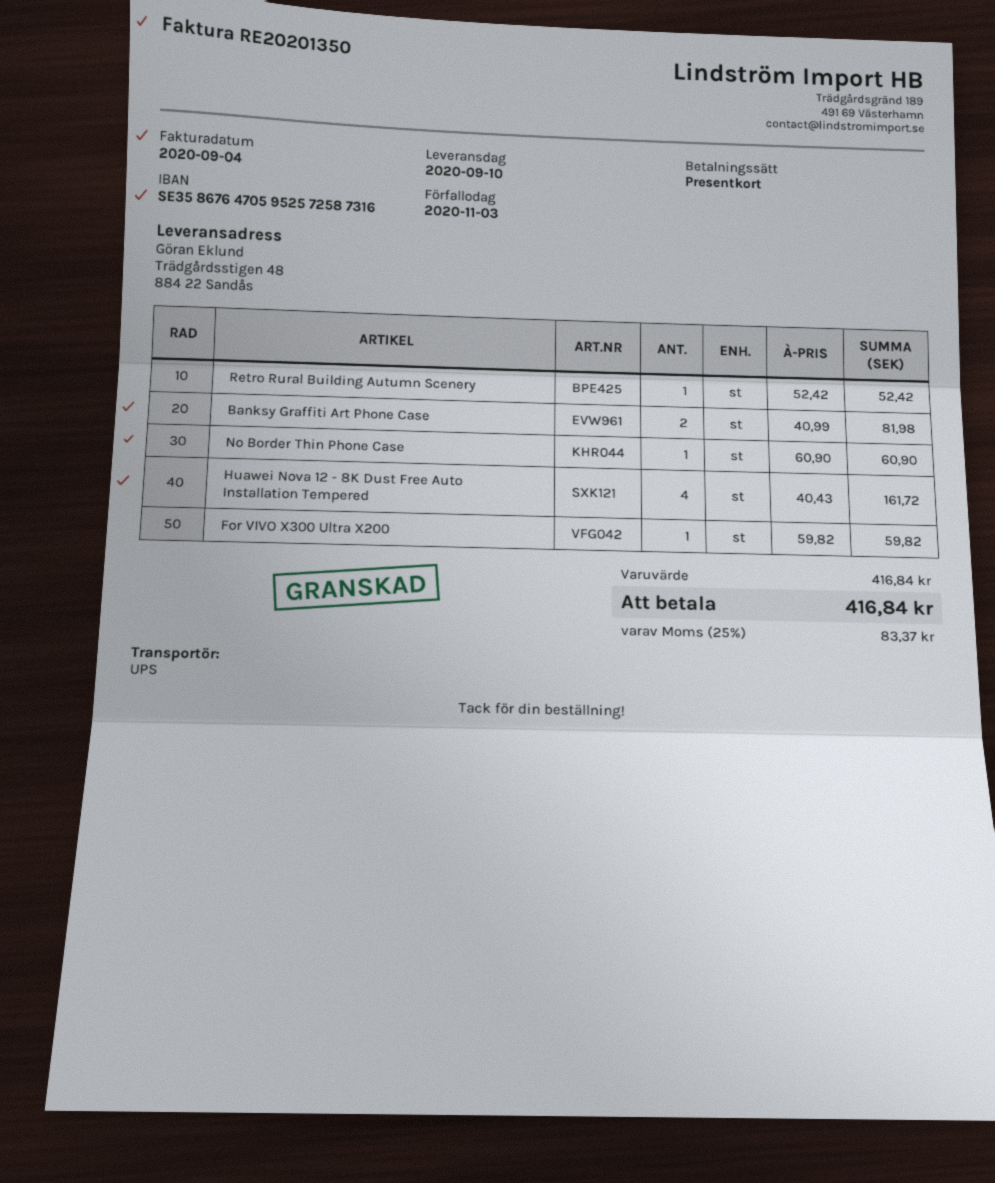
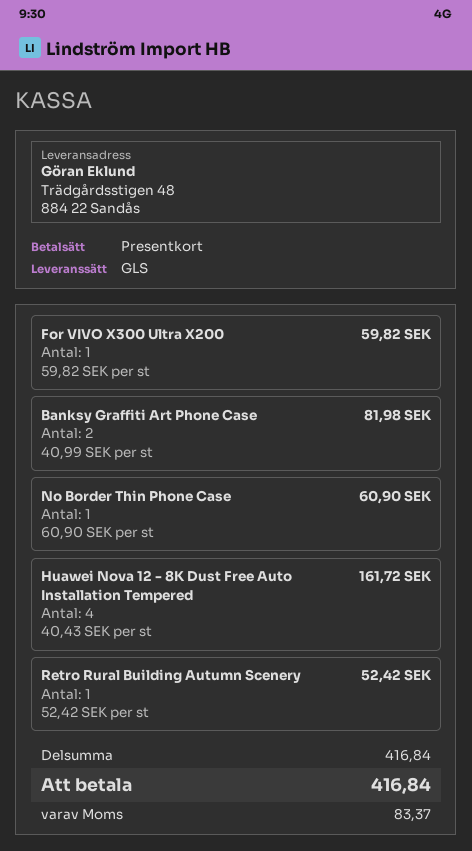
shipping method: UPS -> GLS

